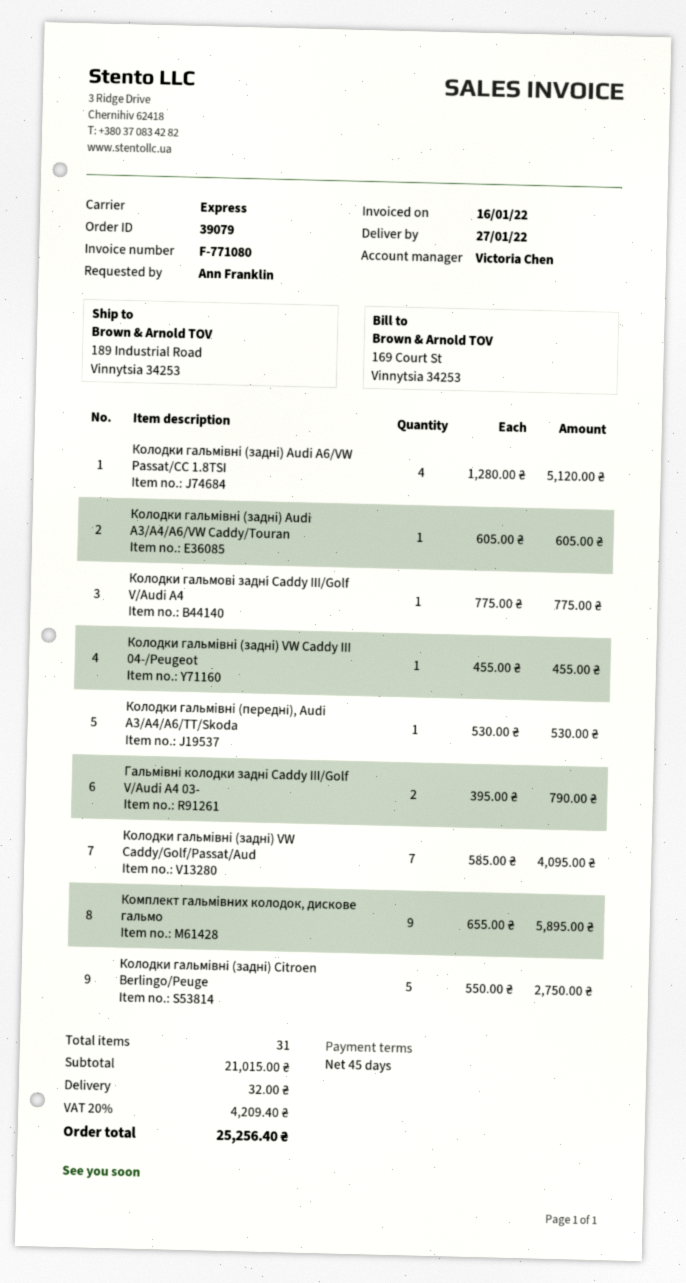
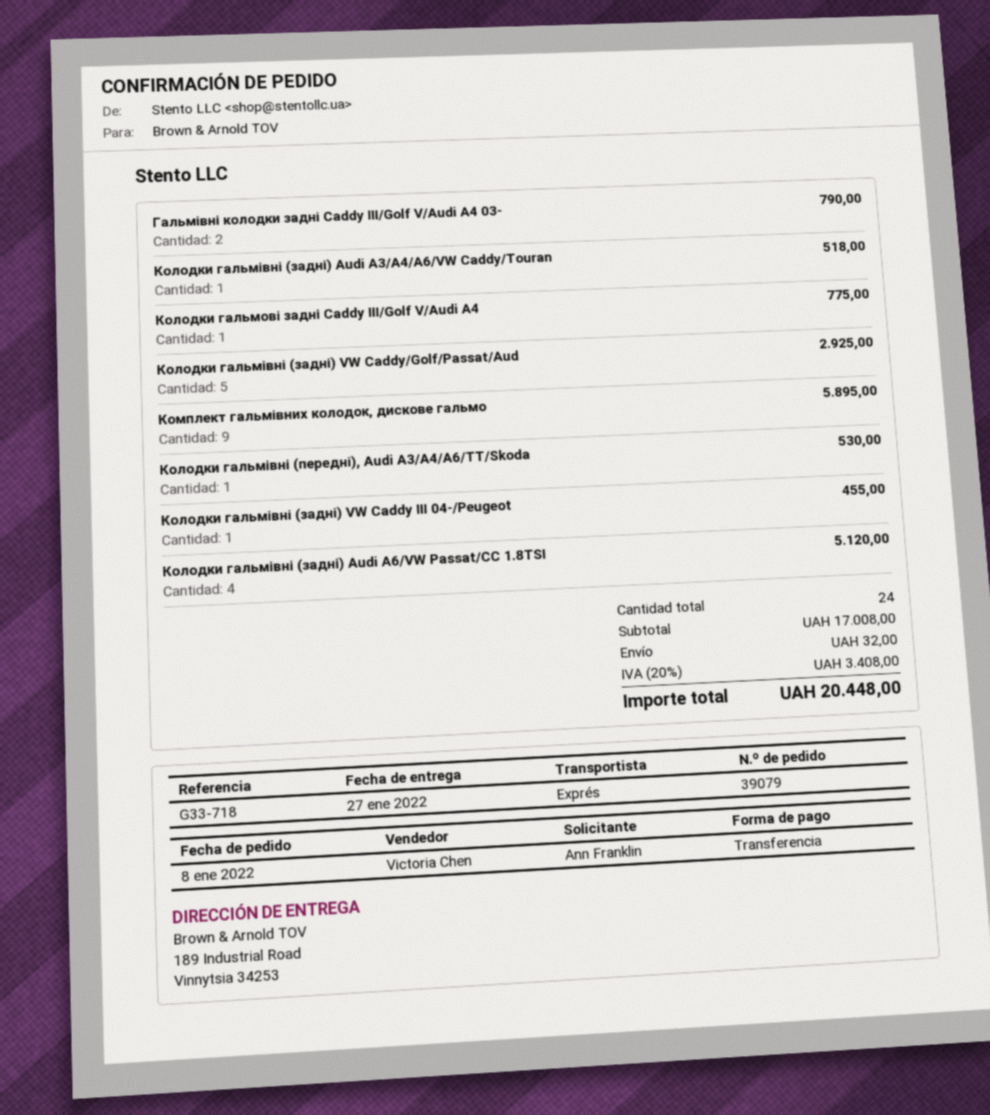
Колодки гальмівні (задні) Audi A3/A4/A6/VW Caddy/Touran: 1 for 605.00 -> 1 for 518.00
Колодки гальмівні (задні) VW Caddy/Golf/Passat/Aud: 7 for 4095.00 -> 5 for 2925.00
Колодки гальмівні (задні) Citroen Berlingo/Peuge: 5 for 2750.00 -> none
total quantity: 31 -> 24
subtotal: 21015.00 -> 17008.00
tax: 20% = 4209.40 -> 20% = 3408.00
total: 25256.40 -> 20448.00

